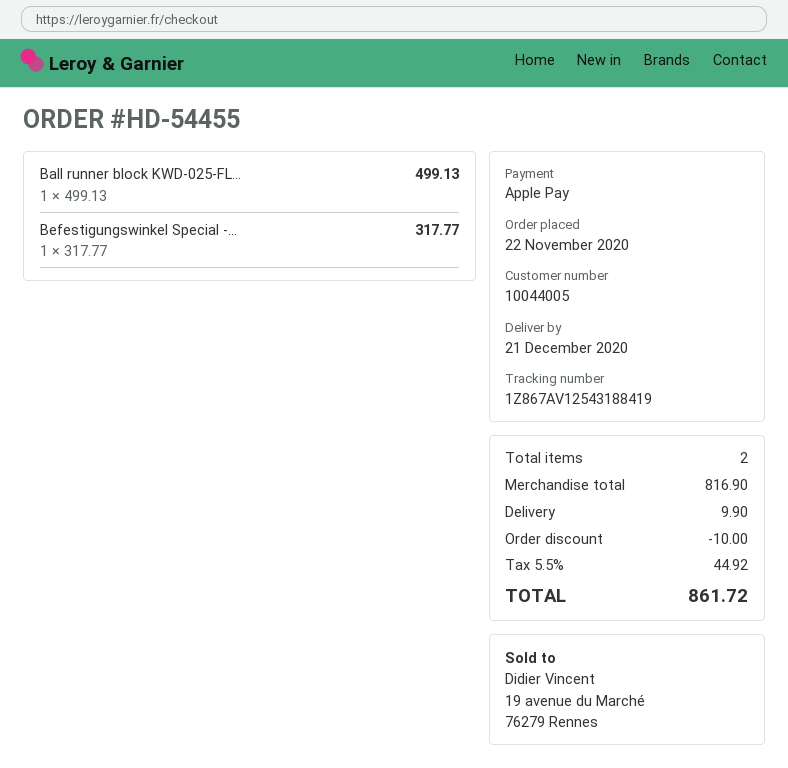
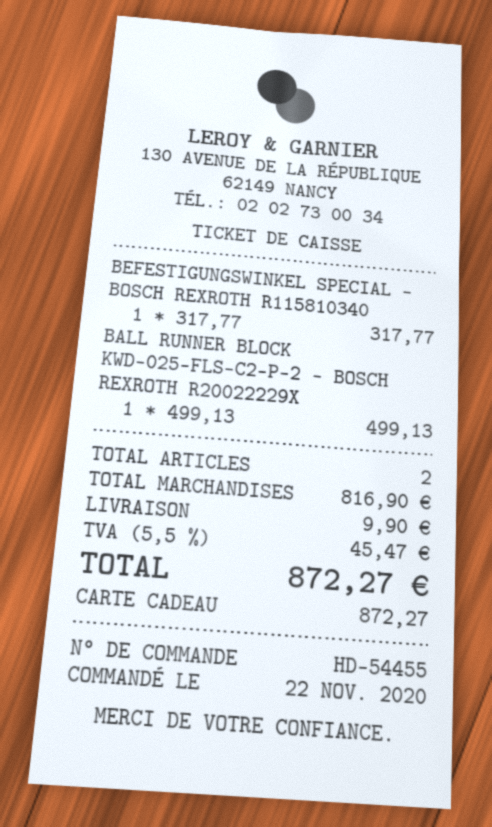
payment method: Apple Pay -> gift card
discount: 10.00 -> none
tax: 5.5% = 44.92 -> 5.5% = 45.47
total: 861.72 -> 872.27

